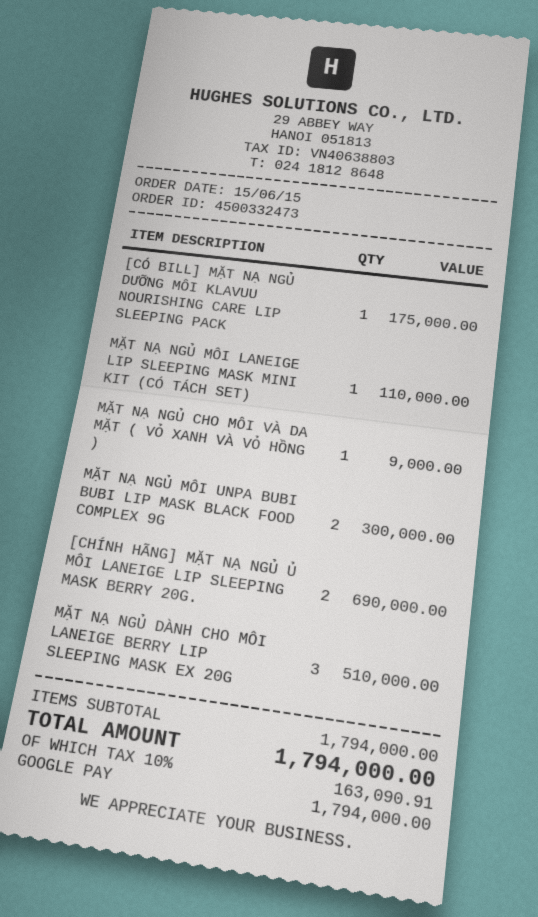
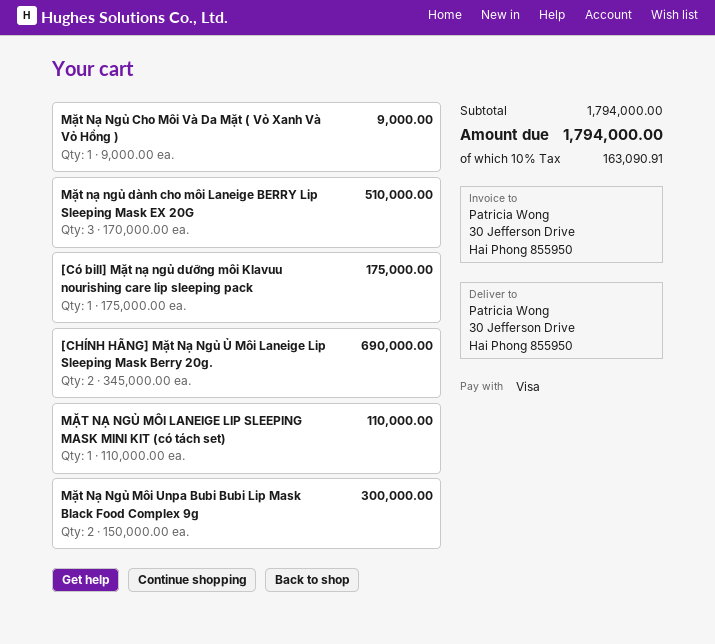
payment method: Google Pay -> Visa

